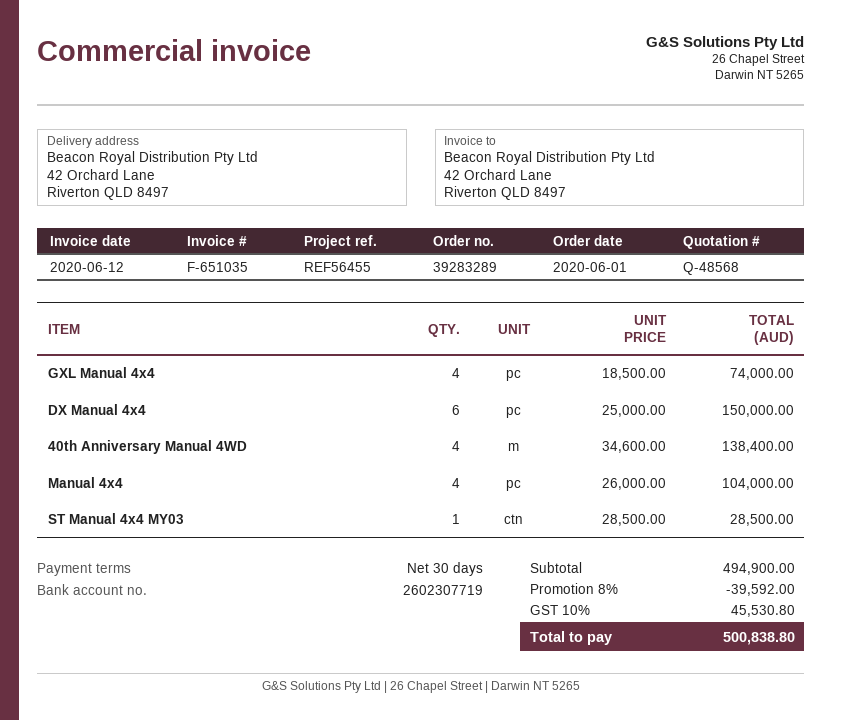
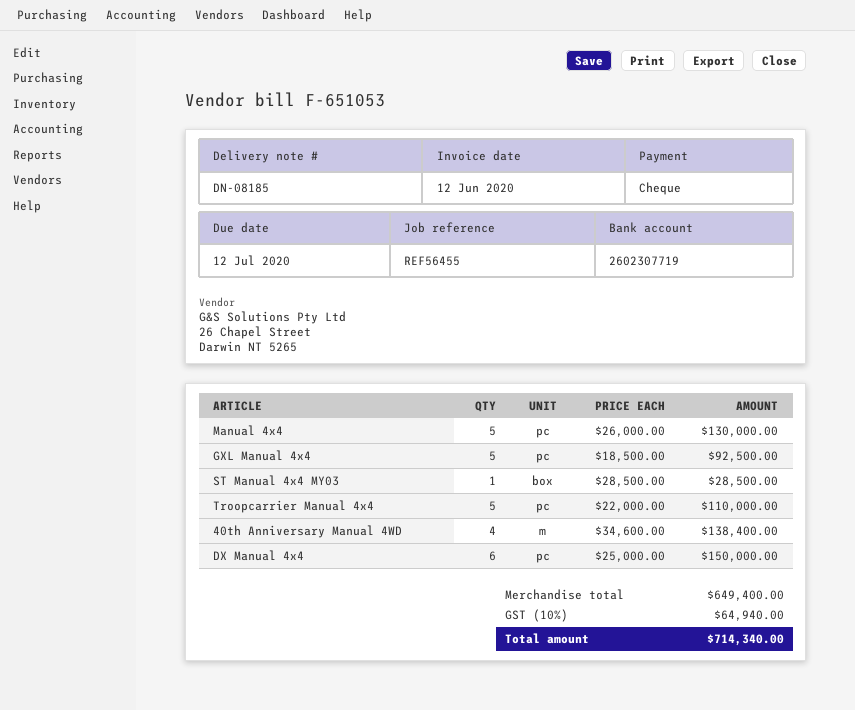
invoice number: F-651035 -> F-651053
GXL Manual 4x4: 4 x 18500.00 = 74000.00 -> 5 x 18500.00 = 92500.00
Manual 4x4: 4 x 26000.00 = 104000.00 -> 5 x 26000.00 = 130000.00
Troopcarrier Manual 4x4: none -> 5 x 22000.00 = 110000.00
subtotal: 494900.00 -> 649400.00
discount: 8% = 39592.00 -> none
tax: 10% = 45530.80 -> 10% = 64940.00
total: 500838.80 -> 714340.00

